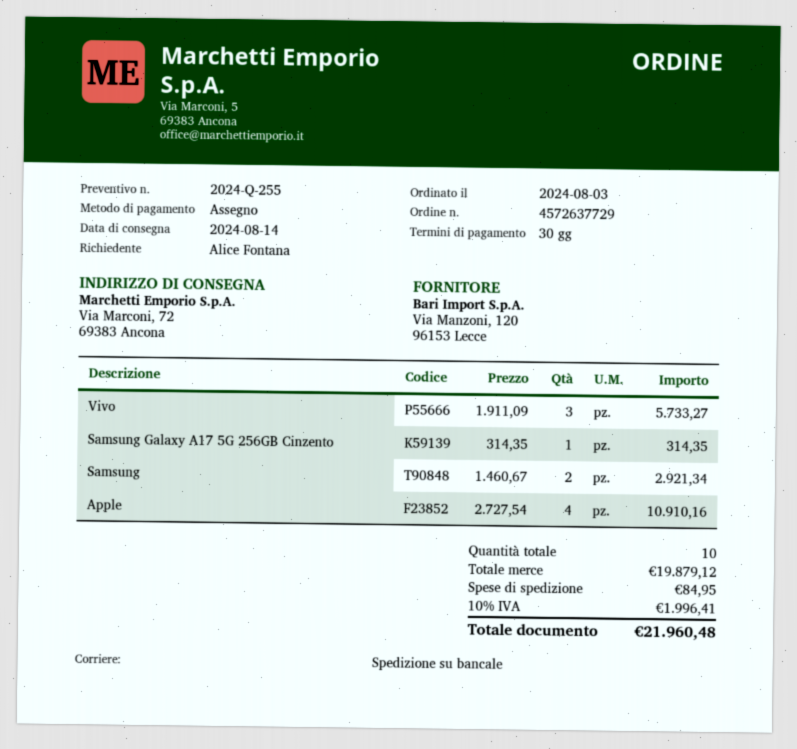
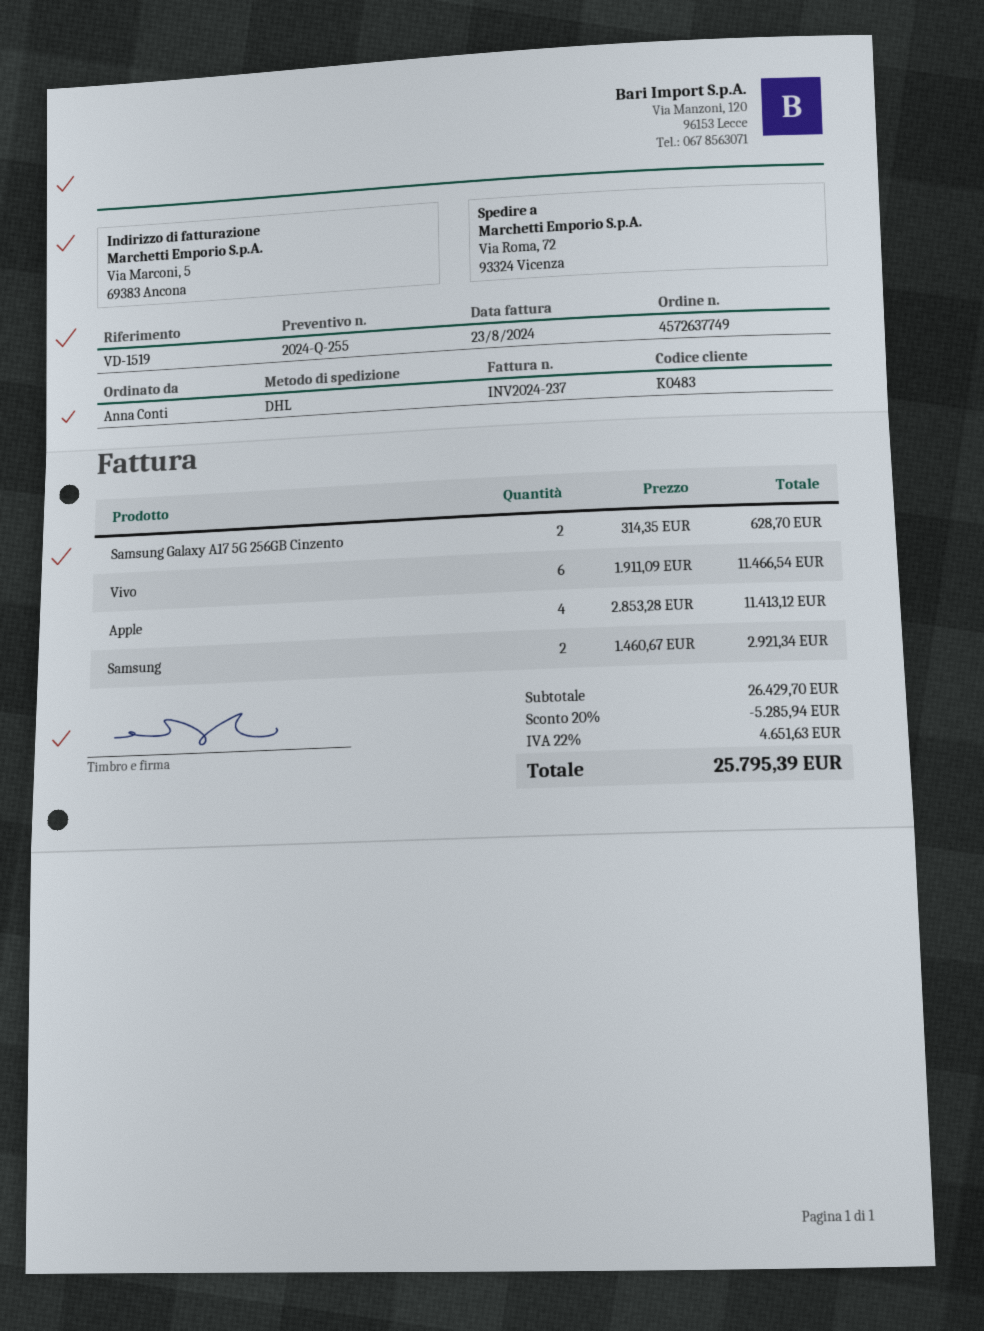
order number: 4572637729 -> 4572637749
ordered by: Alice Fontana -> Anna Conti
shipping method: pallet freight -> DHL
ship to: Via Marconi, 72, 69383 Ancona -> Via Roma, 72, 93324 Vicenza
Vivo: 3 x 1911.09 = 5733.27 -> 6 x 1911.09 = 11466.54
Samsung Galaxy A17 5G 256GB Cinzento: 1 x 314.35 = 314.35 -> 2 x 314.35 = 628.70
Apple: 4 x 2727.54 = 10910.16 -> 4 x 2853.28 = 11413.12
subtotal: 19879.12 -> 26429.70
discount: none -> 20% = 5285.94
shipping: 84.95 -> none
tax: 10% = 1996.41 -> 22% = 4651.63
total: 21960.48 -> 25795.39

